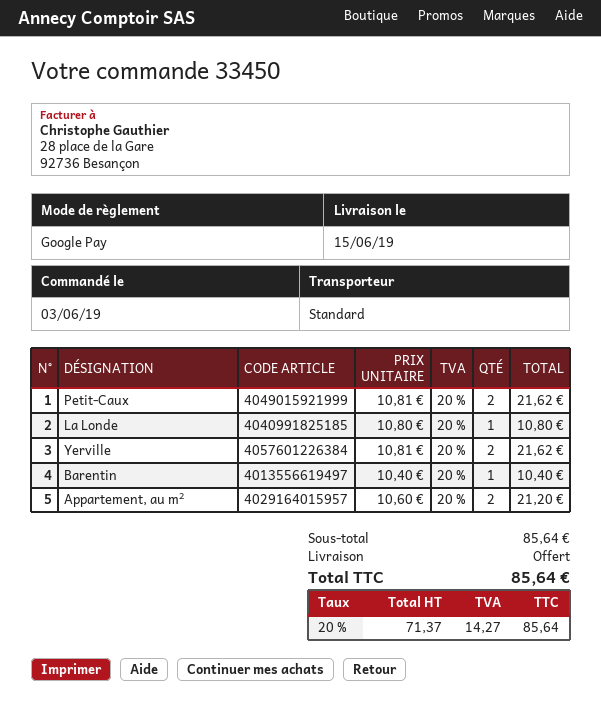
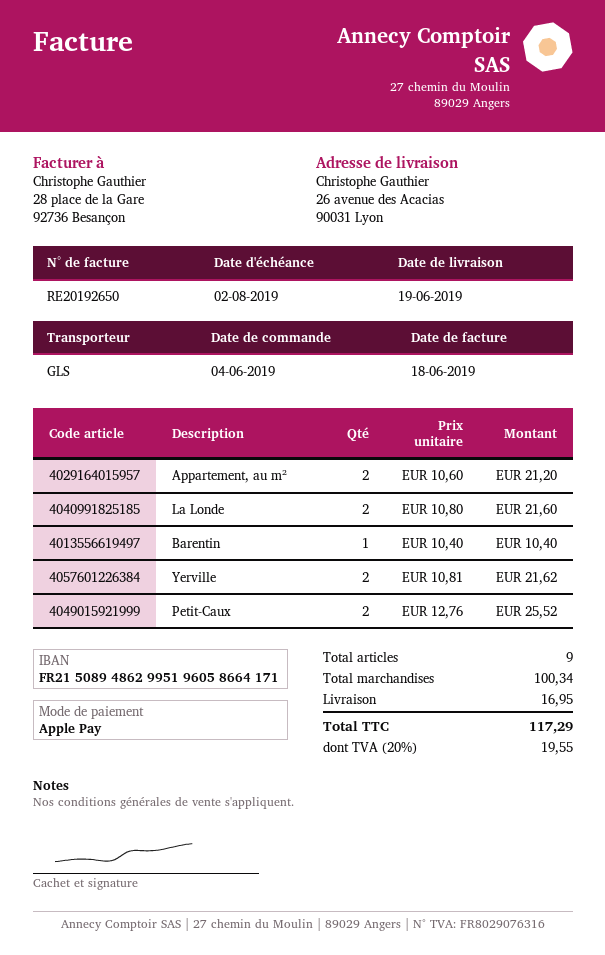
order date: 2019-06-03 -> 2019-06-04
delivery date: 2019-06-15 -> 2019-06-19
payment method: Google Pay -> Apple Pay
shipping method: standard -> GLS
Petit-Caux: 2 x 10.81 = 21.62 -> 2 x 12.76 = 25.52
La Londe: 1 x 10.80 = 10.80 -> 2 x 10.80 = 21.60
subtotal: 85.64 -> 100.34
shipping: 0.00 -> 16.95
tax: 20% = 14.27 -> 20% = 19.55
total: 85.64 -> 117.29

